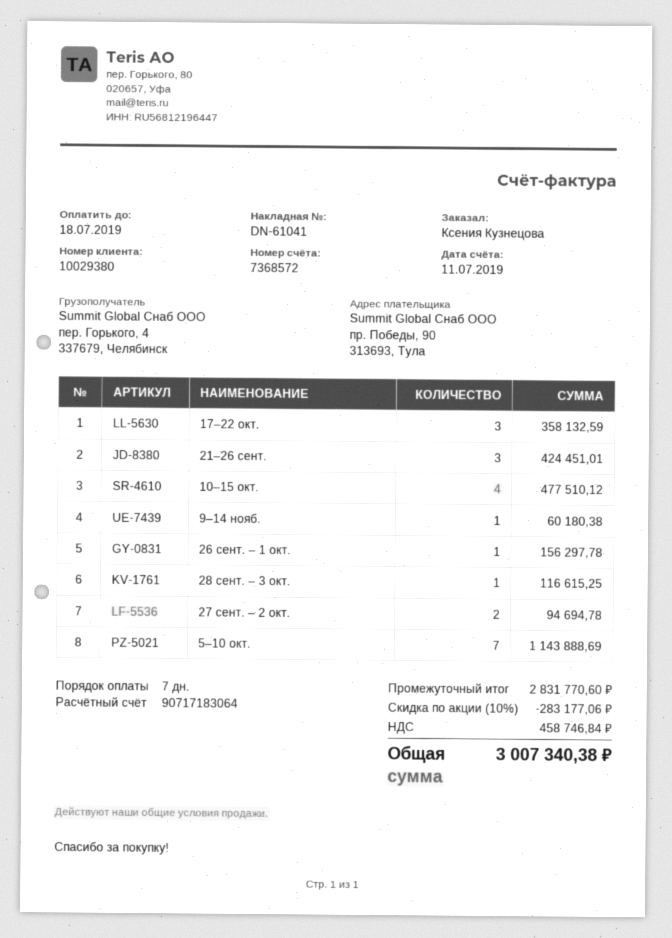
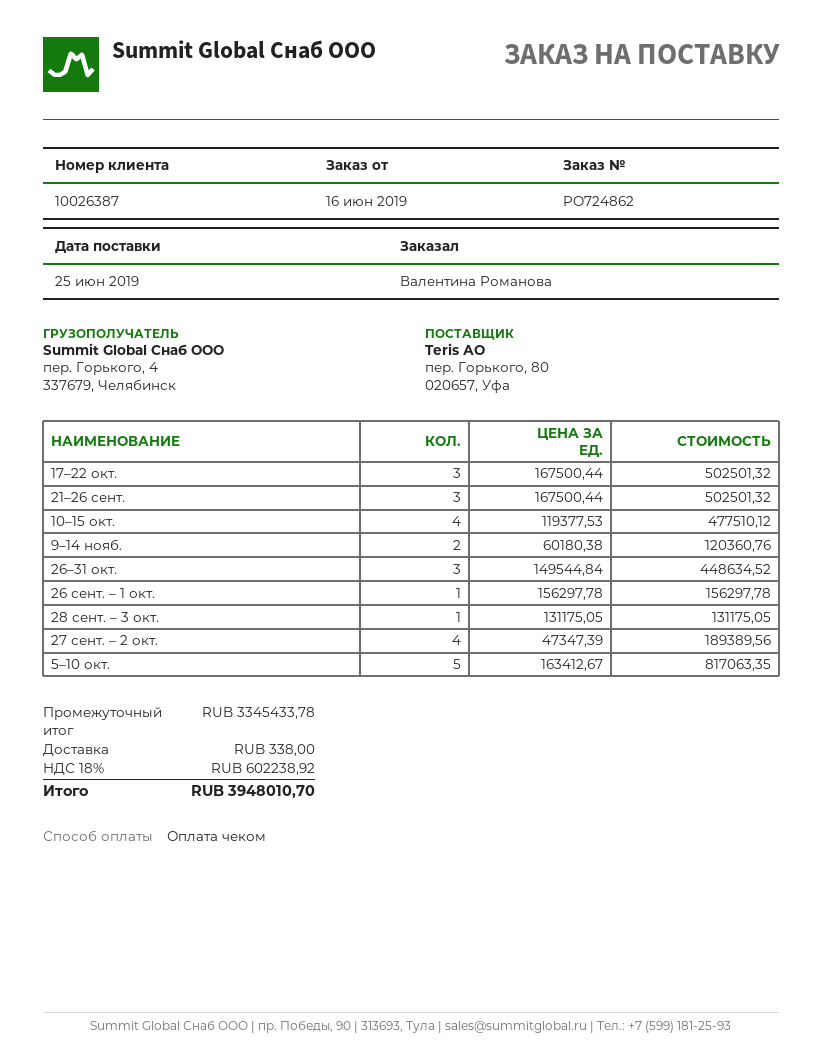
customer number: 10029380 -> 10026387
ordered by: Ксения Кузнецова -> Валентина Романова
17–22 окт.: 3 for 358132.59 -> 3 for 502501.32
21–26 сент.: 3 for 424451.01 -> 3 for 502501.32
9–14 нояб.: 1 for 60180.38 -> 2 for 120360.76
28 сент. – 3 окт.: 1 for 116615.25 -> 1 for 131175.05
27 сент. – 2 окт.: 2 for 94694.78 -> 4 for 189389.56
5–10 окт.: 7 for 1143888.69 -> 5 for 817063.35
26–31 окт.: none -> 3 for 448634.52
subtotal: 2831770.60 -> 3345433.78
discount: 10% = 283177.06 -> none
shipping: none -> 338.00
tax: 458746.84 -> 602238.92
total: 3007340.38 -> 3948010.70

